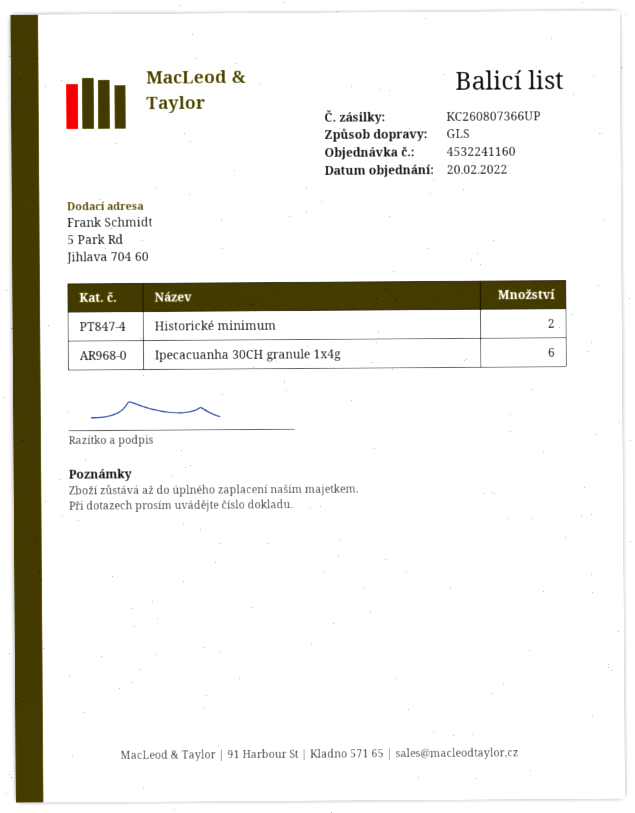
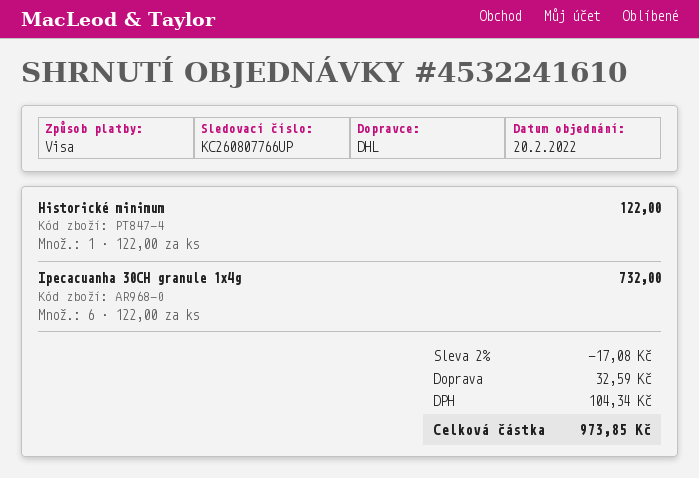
order number: 4532241160 -> 4532241610
shipping method: GLS -> DHL
tracking number: KC260807366UP -> KC260807766UP
Historické minimum: 2 -> 1

